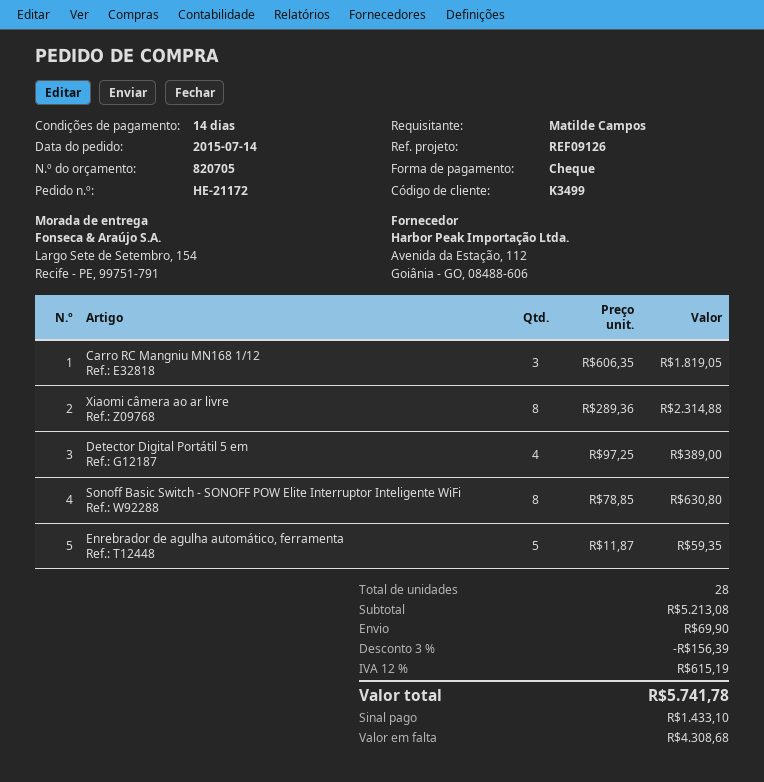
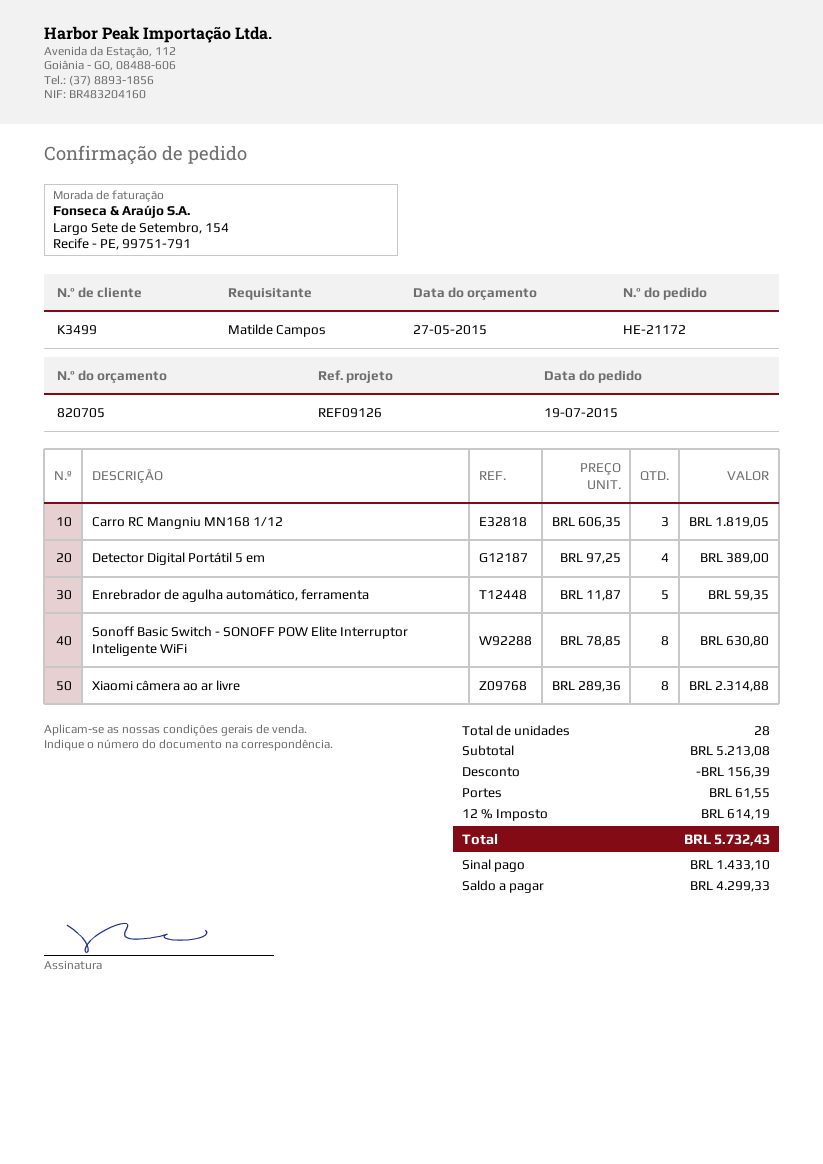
order date: 2015-07-14 -> 2015-07-19
shipping: 69.90 -> 61.55
tax: 12% = 615.19 -> 12% = 614.19
total: 5741.78 -> 5732.43
balance: 4308.68 -> 4299.33

